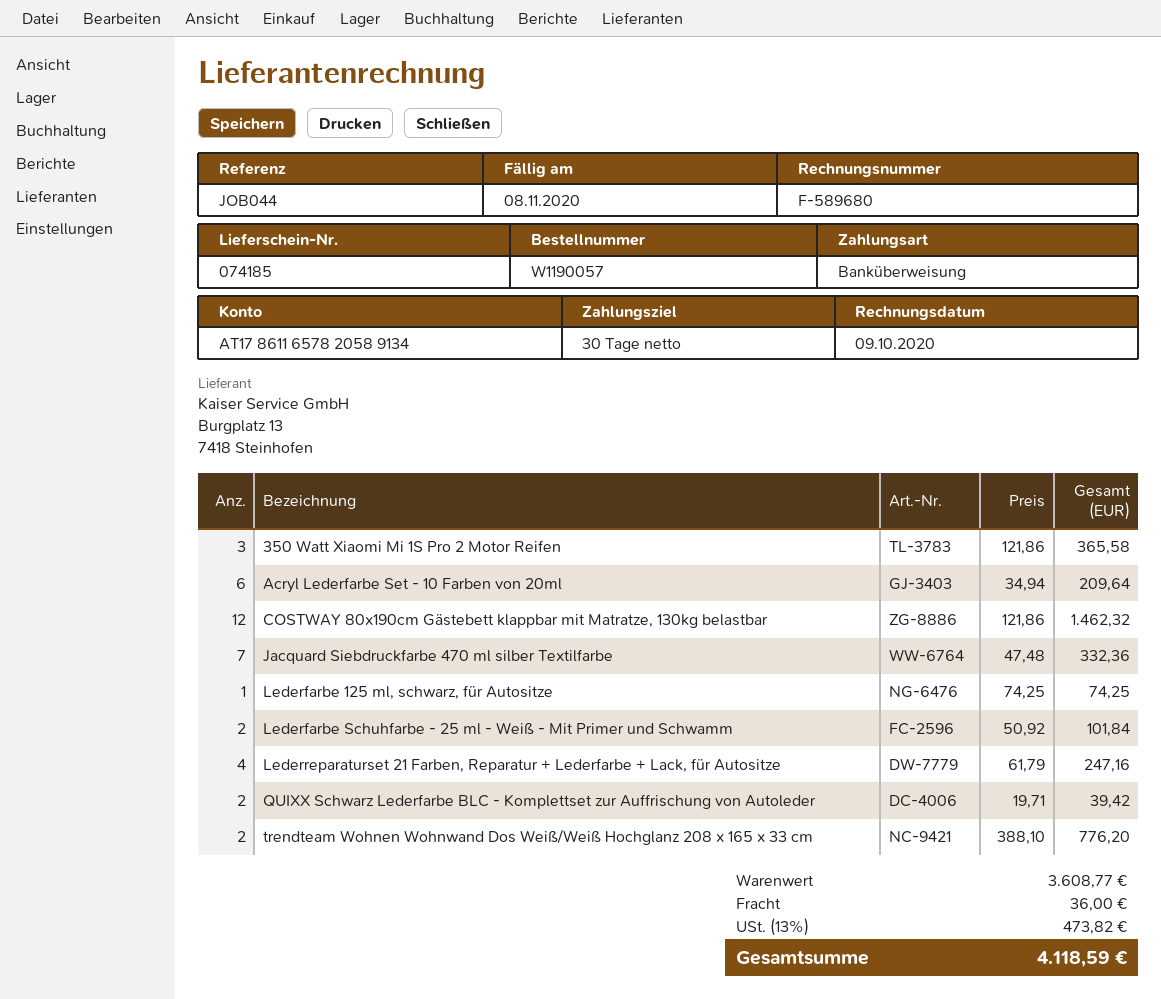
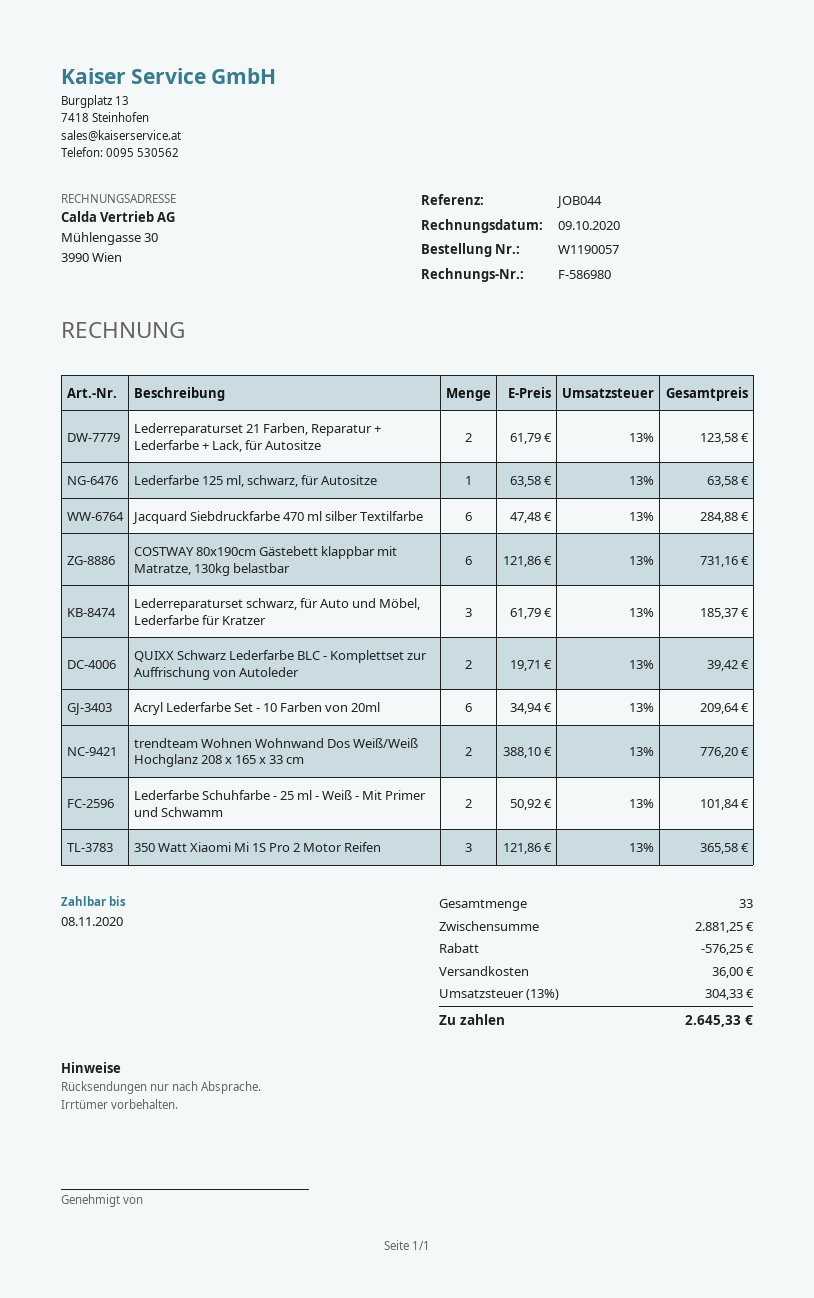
invoice number: F-589680 -> F-586980
COSTWAY 80x190cm Gästebett klappbar mit Matratze, 130kg belastbar: 12 x 121.86 = 1462.32 -> 6 x 121.86 = 731.16
Jacquard Siebdruckfarbe 470 ml silber Textilfarbe: 7 x 47.48 = 332.36 -> 6 x 47.48 = 284.88
Lederfarbe 125 ml, schwarz, für Autositze: 1 x 74.25 = 74.25 -> 1 x 63.58 = 63.58
Lederreparaturset 21 Farben, Reparatur + Lederfarbe + Lack, für Autositze: 4 x 61.79 = 247.16 -> 2 x 61.79 = 123.58
Lederreparaturset schwarz, für Auto und Möbel, Lederfarbe für Kratzer: none -> 3 x 61.79 = 185.37
subtotal: 3608.77 -> 2881.25
discount: none -> 576.25
tax: 13% = 473.82 -> 13% = 304.33
total: 4118.59 -> 2645.33

